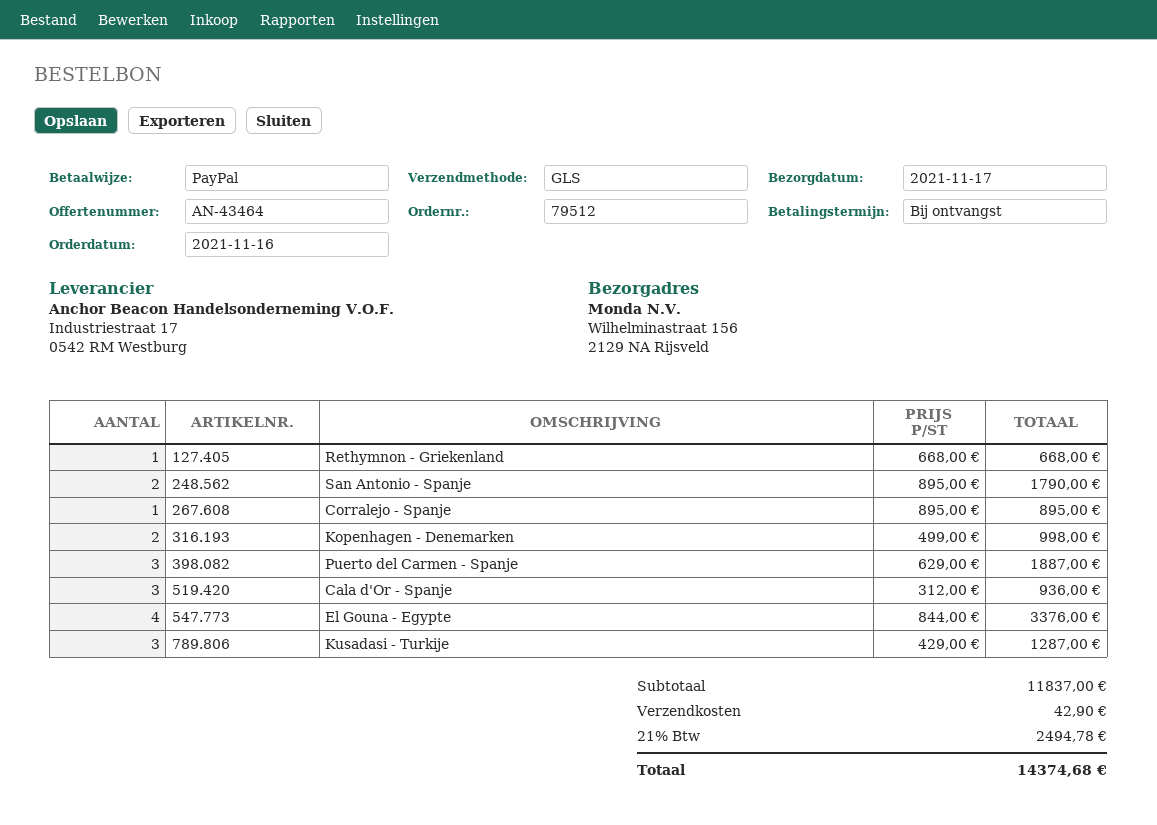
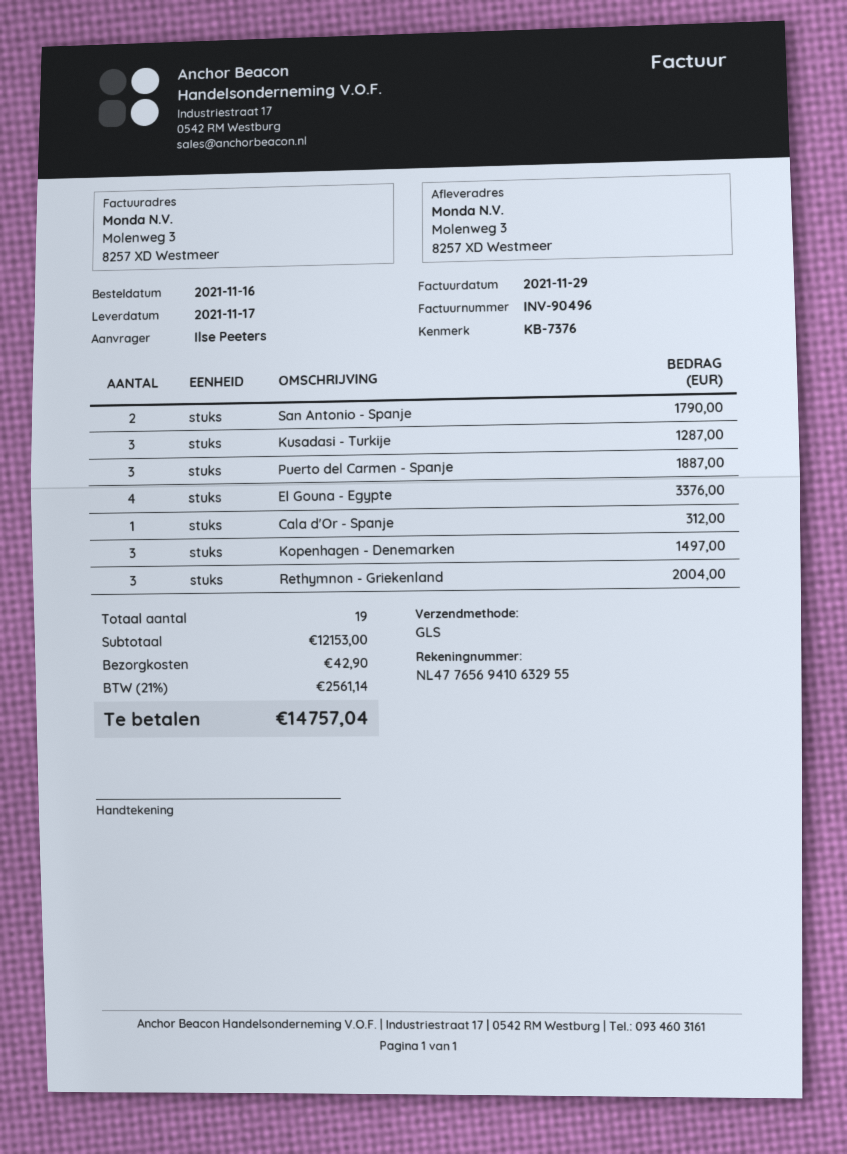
ship to: Wilhelminastraat 156, 2129 NA Rijsveld -> Molenweg 3, 8257 XD Westmeer
Rethymnon - Griekenland: 1 for 668.00 -> 3 for 2004.00
Corralejo - Spanje: 1 for 895.00 -> none
Kopenhagen - Denemarken: 2 for 998.00 -> 3 for 1497.00
Cala d'Or - Spanje: 3 for 936.00 -> 1 for 312.00
subtotal: 11837.00 -> 12153.00
tax: 21% = 2494.78 -> 21% = 2561.14
total: 14374.68 -> 14757.04

